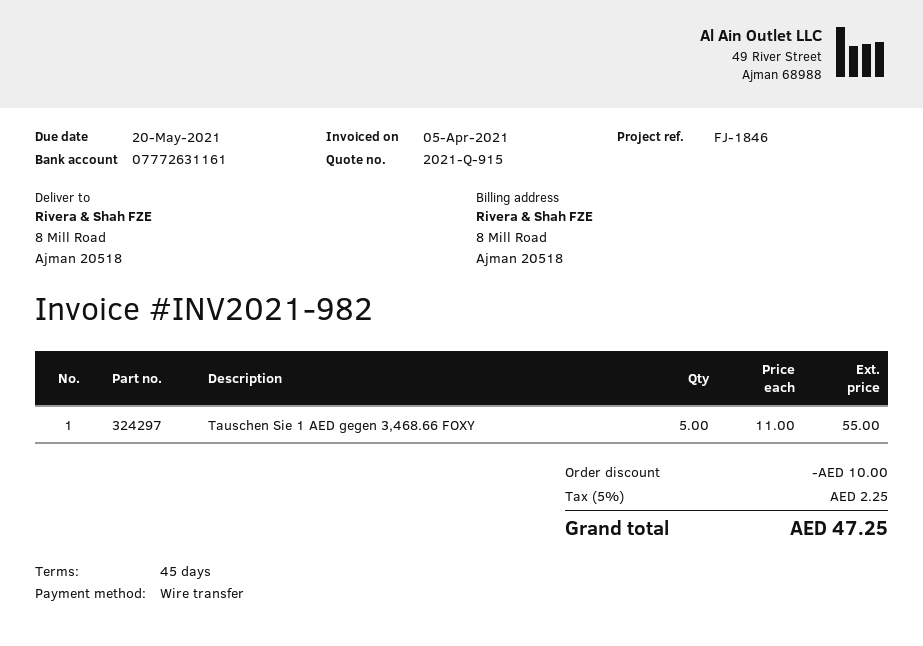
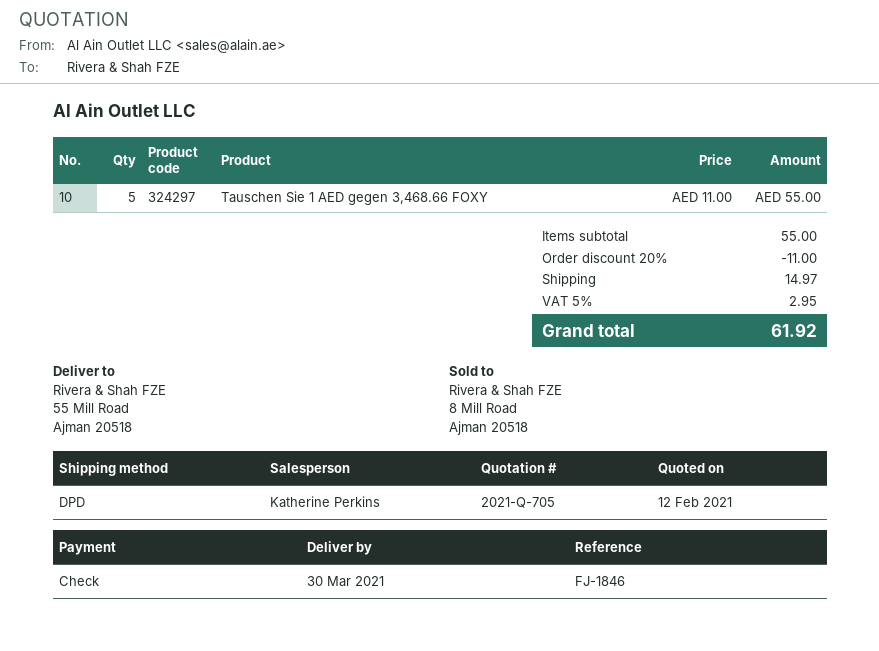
quote number: 2021-Q-915 -> 2021-Q-705
payment method: bank transfer -> cheque
ship to: 8 Mill Road, Ajman 20518 -> 55 Mill Road, Ajman 20518
discount: 10.00 -> 11.00
shipping: none -> 14.97
tax: 5% = 2.25 -> 5% = 2.95
total: 47.25 -> 61.92

